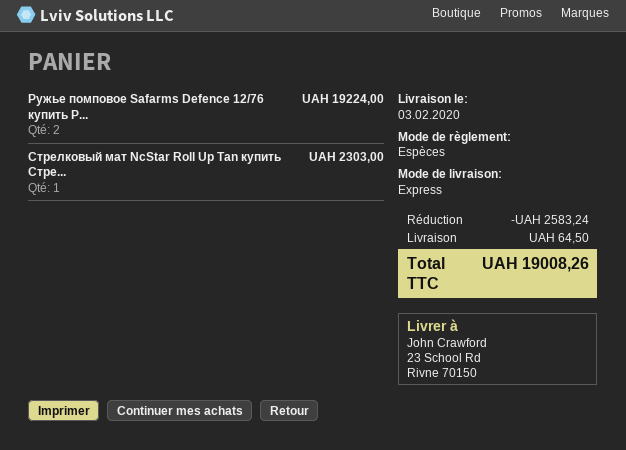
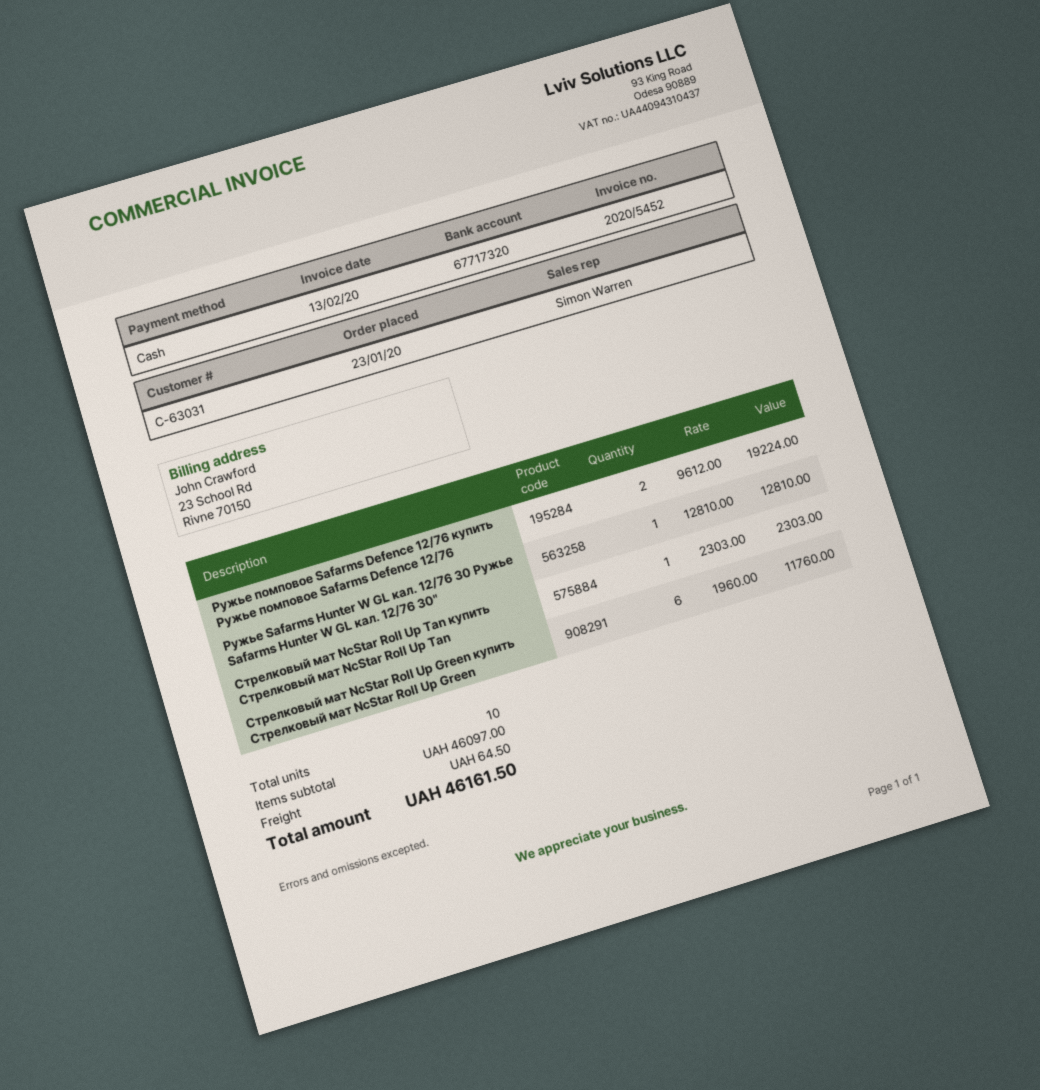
Ружье Safarms Hunter W GL кал. 12/76 30 Ружье Safarms Hunter W GL кал. 12/76 30": none -> 1 for 12810.00
Стрелковый мат NcStar Roll Up Green купить Стрелковый мат NcStar Roll Up Green: none -> 6 for 11760.00
discount: 2583.24 -> none
total: 19008.26 -> 46161.50

